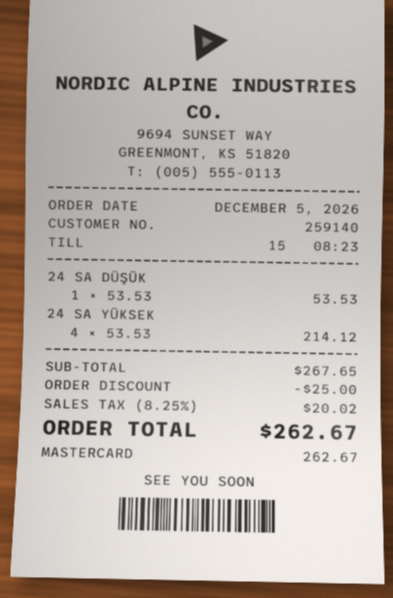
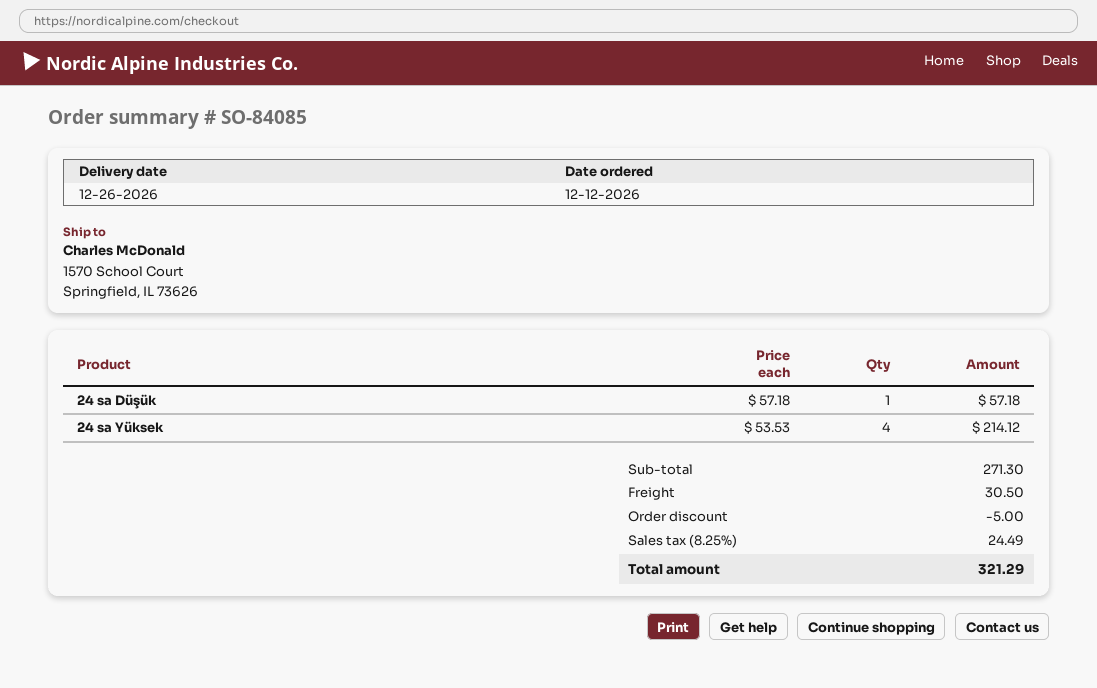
order date: 2026-12-05 -> 2026-12-12
24 SA DÜŞÜK: 1 x 53.53 = 53.53 -> 1 x 57.18 = 57.18
subtotal: 267.65 -> 271.30
discount: 25.00 -> 5.00
shipping: none -> 30.50
tax: 8.25% = 20.02 -> 8.25% = 24.49
total: 262.67 -> 321.29

